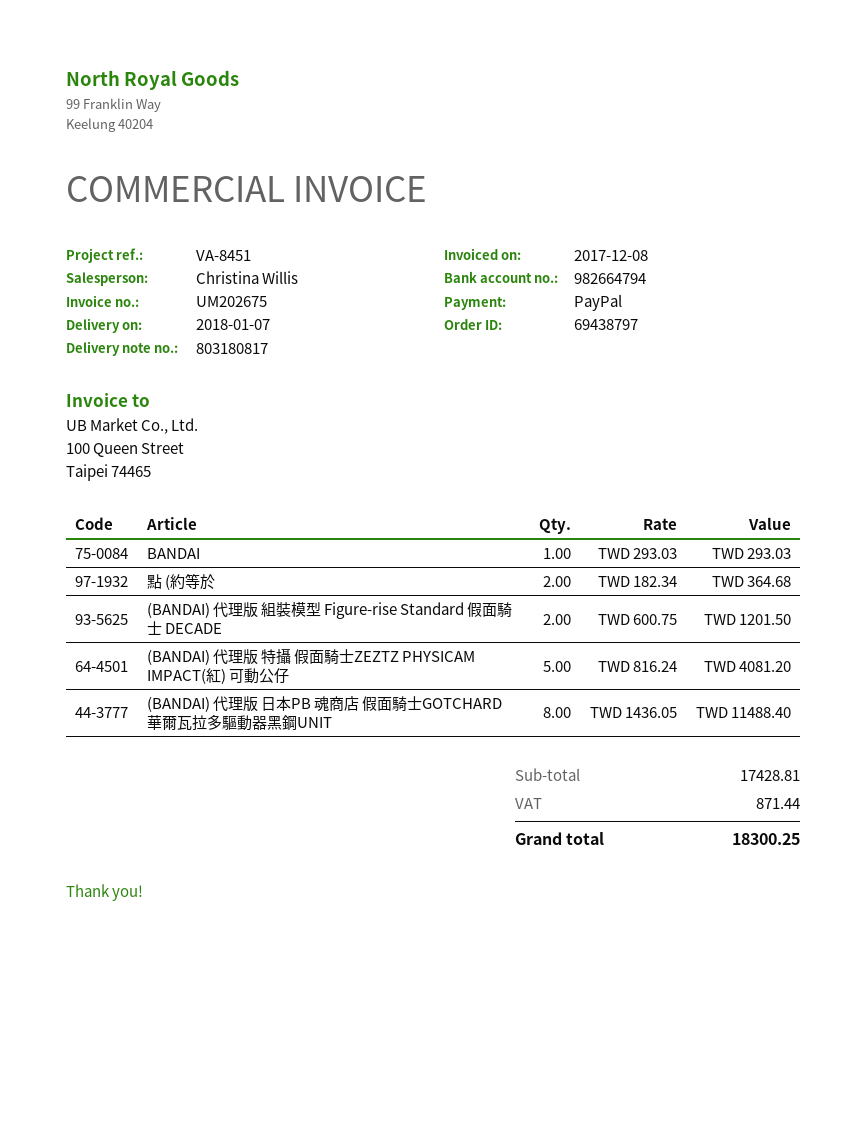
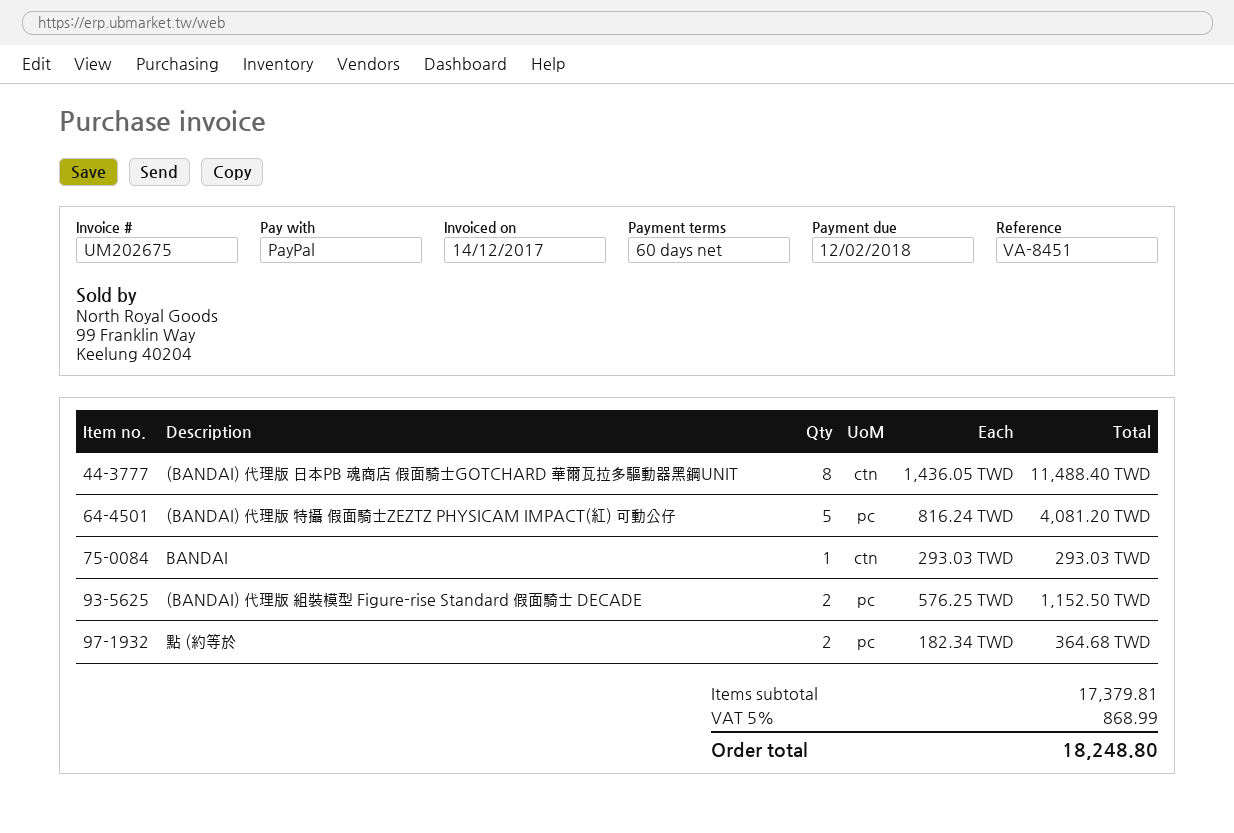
invoice date: 2017-12-08 -> 2017-12-14
(BANDAI) 代理版 組裝模型 Figure-rise Standard 假面騎士 DECADE: 2 x 600.75 = 1201.50 -> 2 x 576.25 = 1152.50
subtotal: 17428.81 -> 17379.81
tax: 871.44 -> 868.99
total: 18300.25 -> 18248.80

